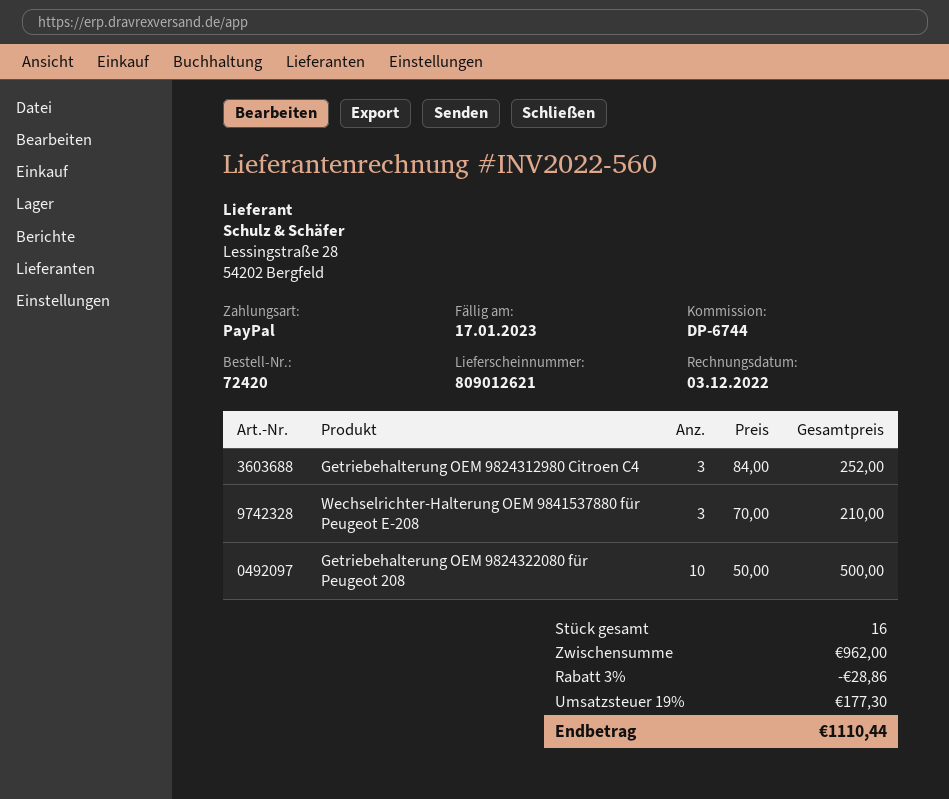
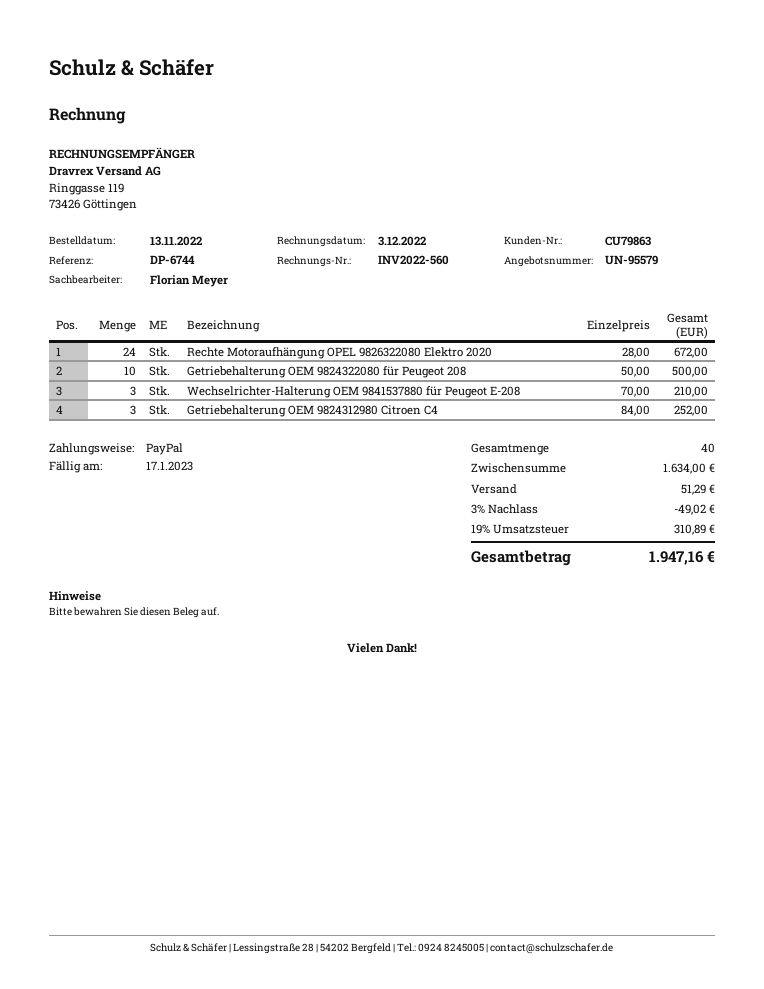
Rechte Motoraufhängung OPEL 9826322080 Elektro 2020: none -> 24 x 28.00 = 672.00
total quantity: 16 -> 40
subtotal: 962.00 -> 1634.00
discount: 3% = 28.86 -> 3% = 49.02
shipping: none -> 51.29
tax: 19% = 177.30 -> 19% = 310.89
total: 1110.44 -> 1947.16

